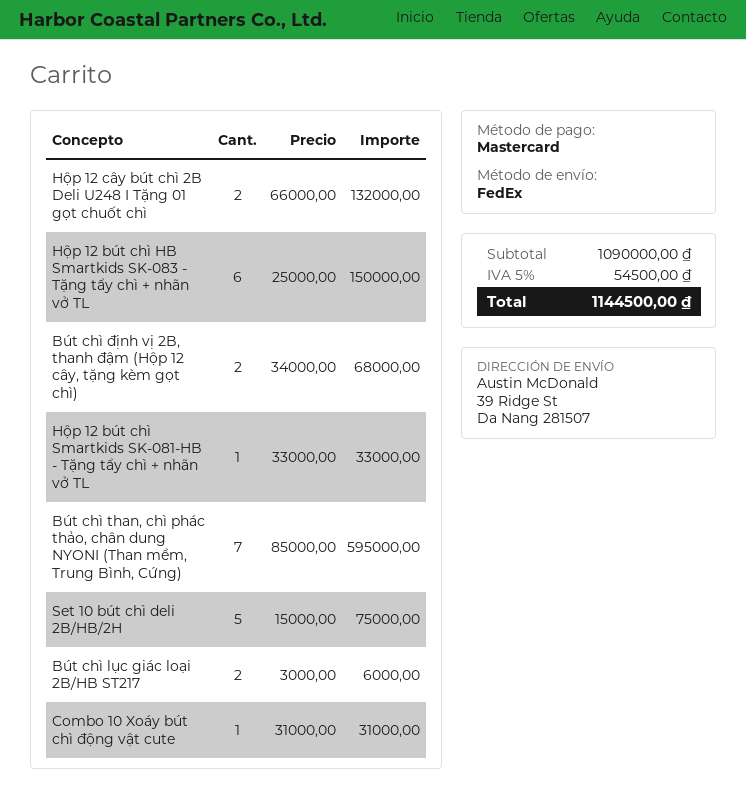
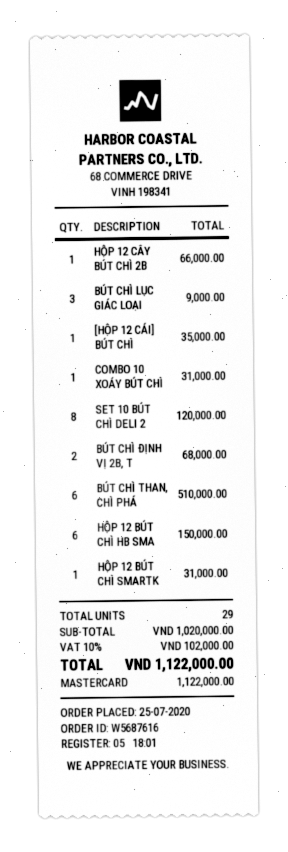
Hộp 12 cây bút chì 2B Deli U248 I Tặng 01 gọt chuốt chì: 2 for 132000.00 -> 1 for 66000.00
Hộp 12 bút chì Smartkids SK-081-HB - Tặng tẩy chì + nhãn vở TL: 1 for 33000.00 -> 1 for 31000.00
Bút chì than, chì phác thảo, chân dung NYONI (Than mềm, Trung Bình, Cứng): 7 for 595000.00 -> 6 for 510000.00
Set 10 bút chì deli 2B/HB/2H: 5 for 75000.00 -> 8 for 120000.00
Bút chì lục giác loại 2B/HB ST217: 2 for 6000.00 -> 3 for 9000.00
[HỘP 12 CÁI] BÚT CHÌ: none -> 1 for 35000.00
subtotal: 1090000.00 -> 1020000.00
tax: 5% = 54500.00 -> 10% = 102000.00
total: 1144500.00 -> 1122000.00

